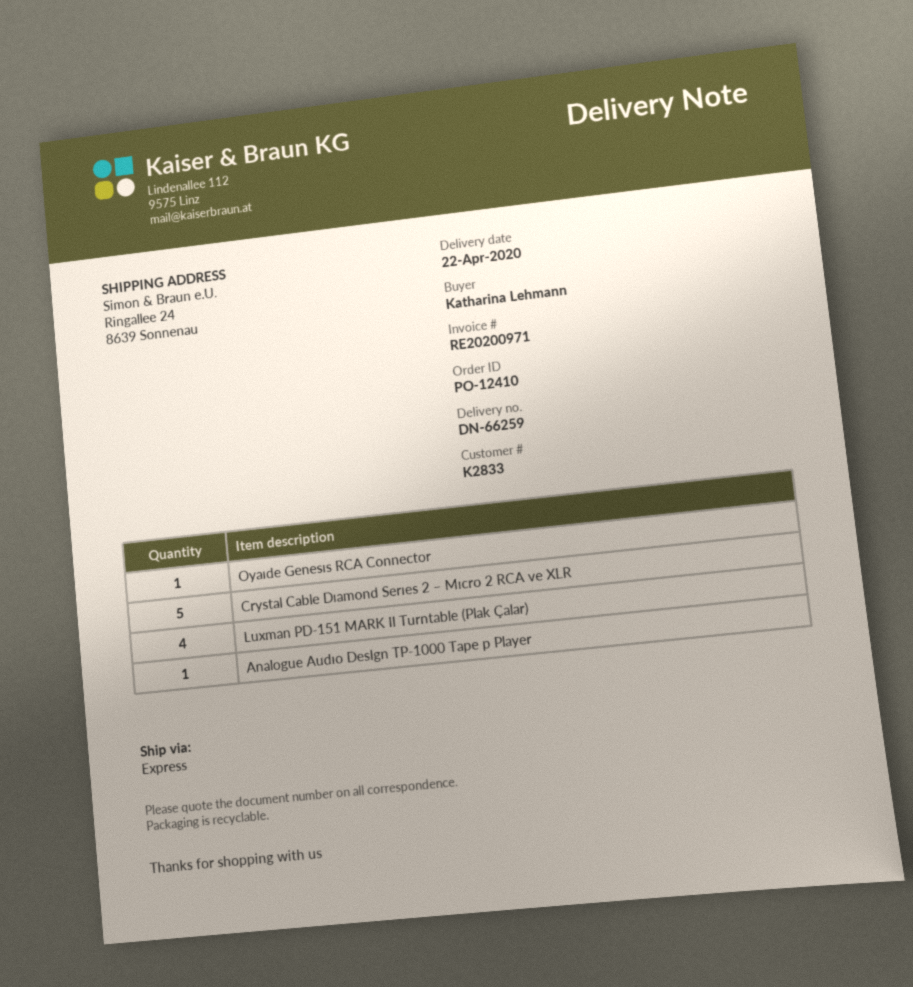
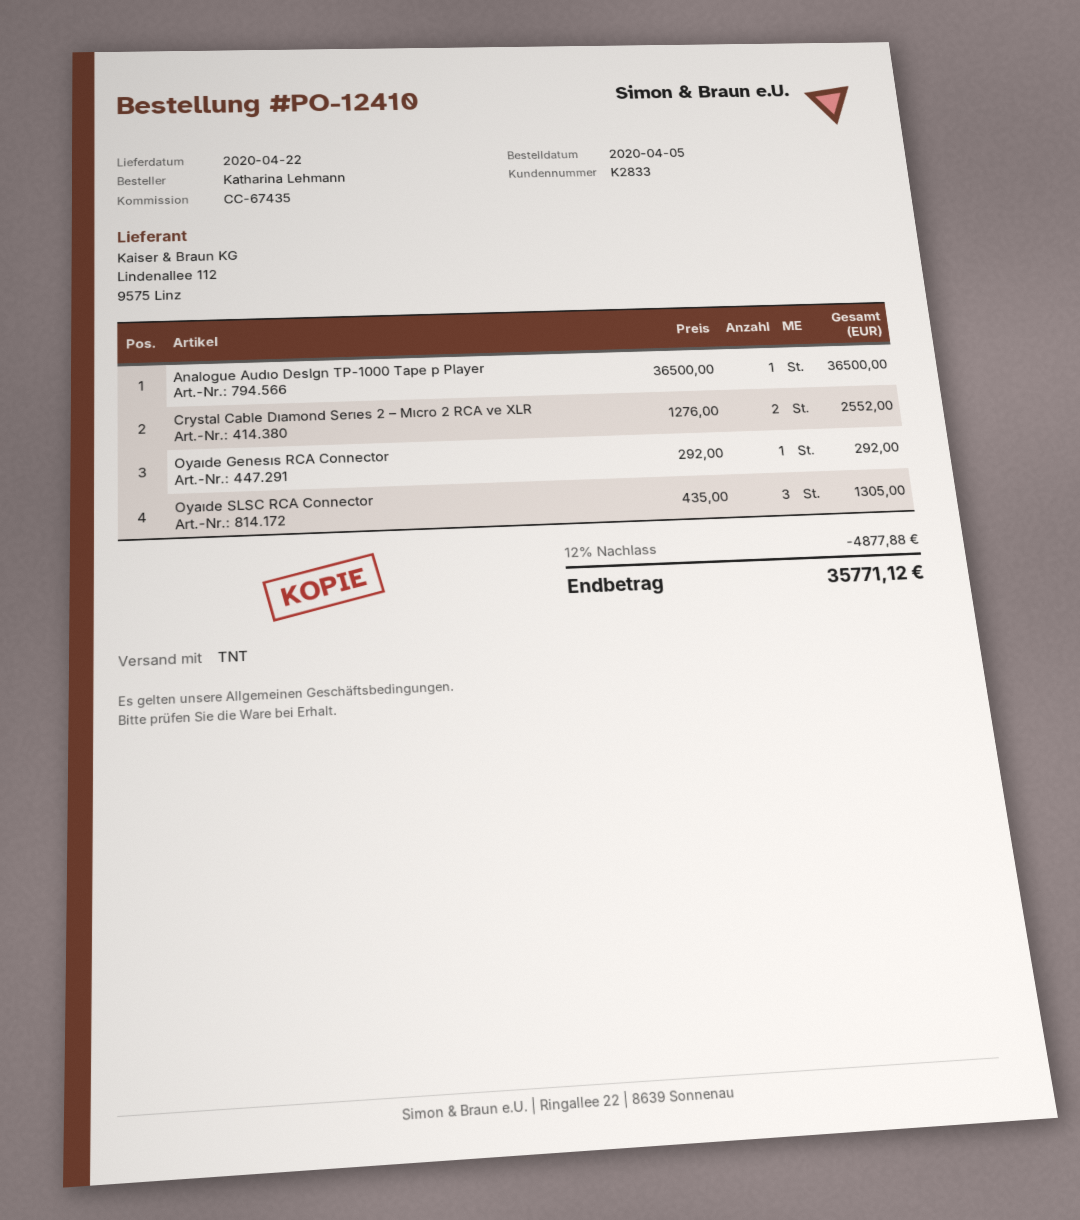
shipping method: express -> TNT
Crystal Cable Dıamond Serıes 2 – Mıcro 2 RCA ve XLR: 5 -> 2
Luxman PD-151 MARK II Turntable (Plak Çalar): 4 -> none
Oyaıde SLSC RCA Connector: none -> 3

